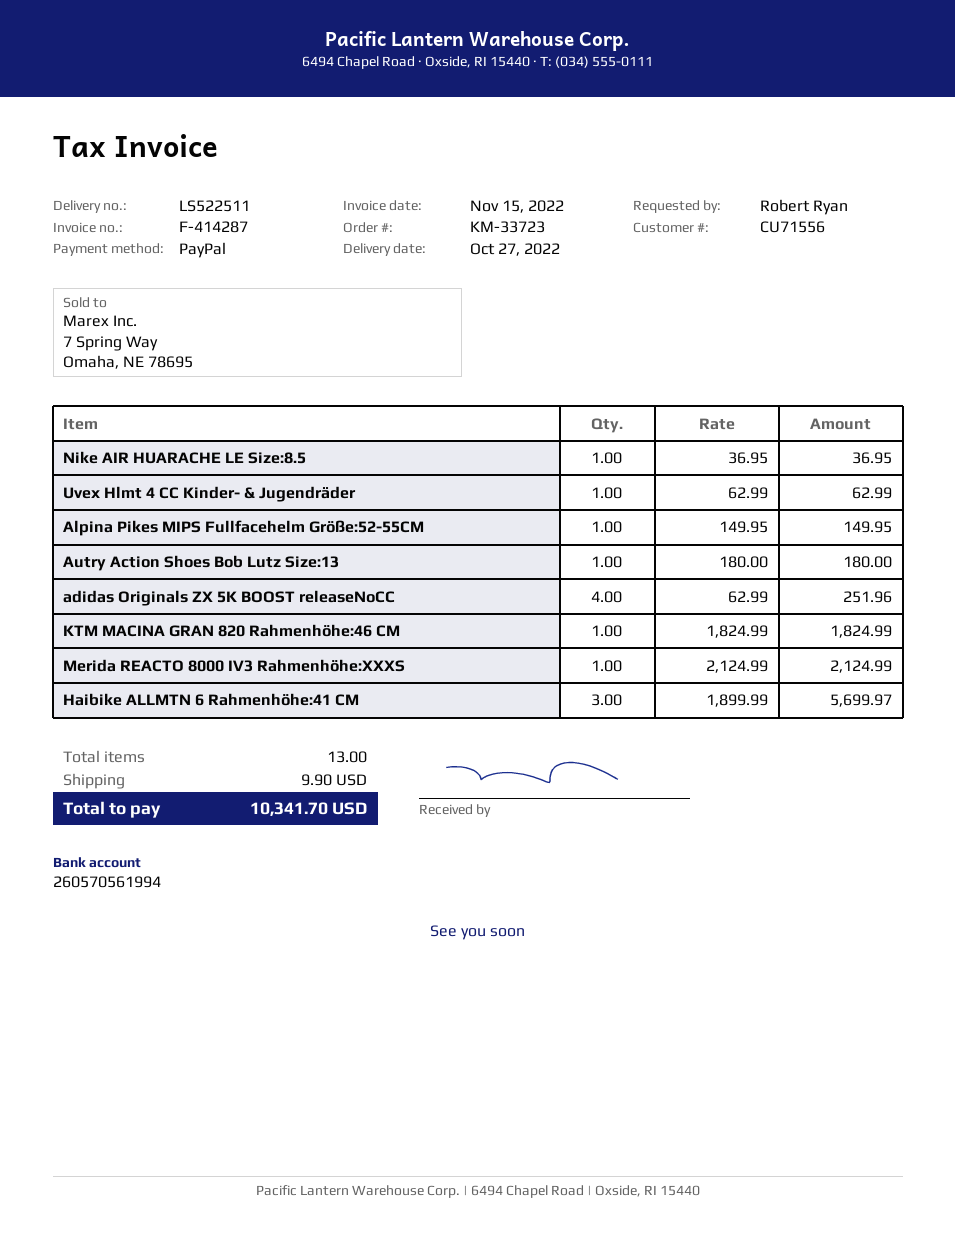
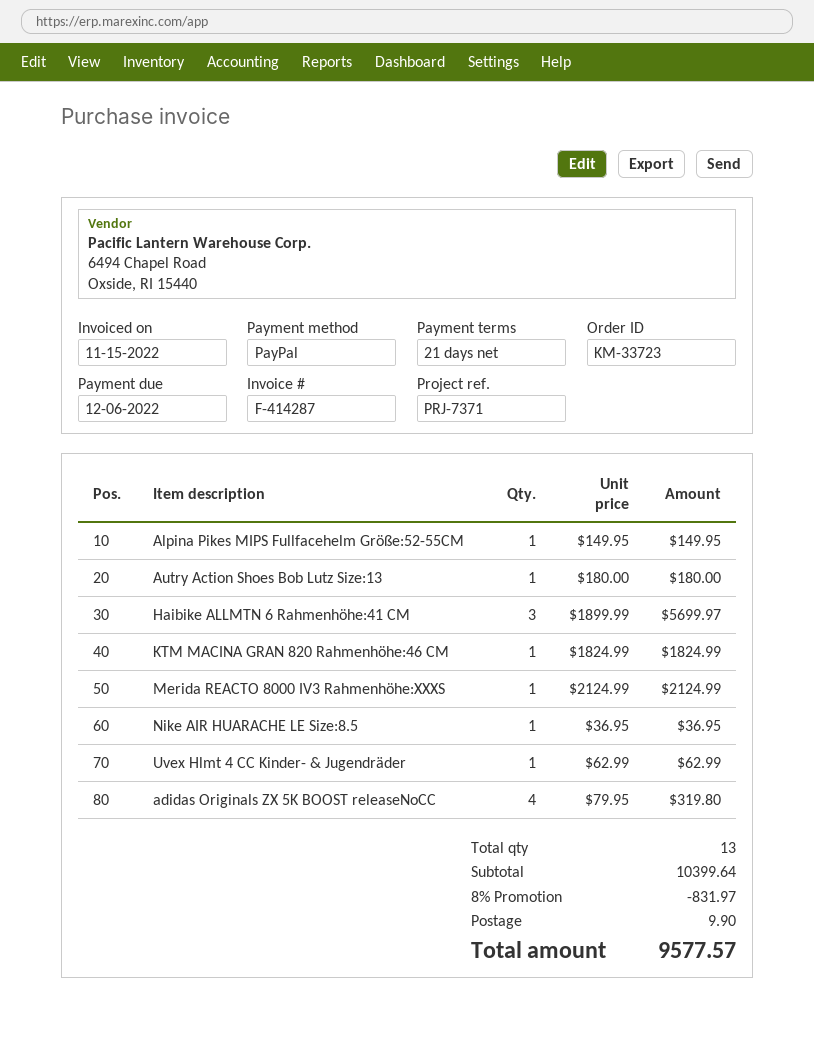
adidas Originals ZX 5K BOOST releaseNoCC: 4 x 62.99 = 251.96 -> 4 x 79.95 = 319.80
discount: none -> 8% = 831.97
total: 10341.70 -> 9577.57

